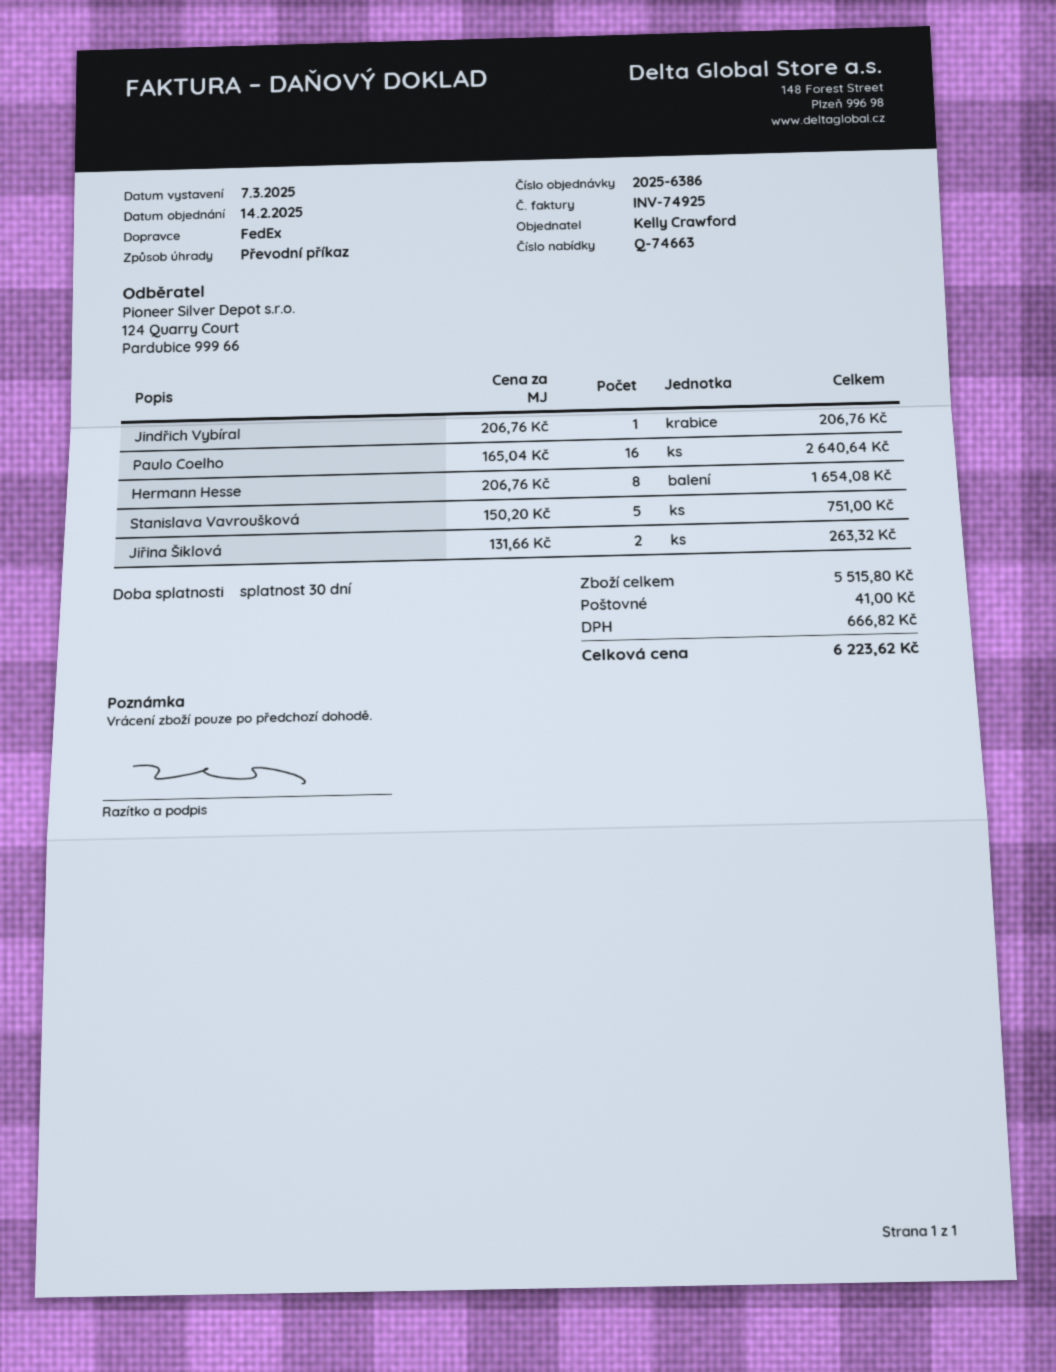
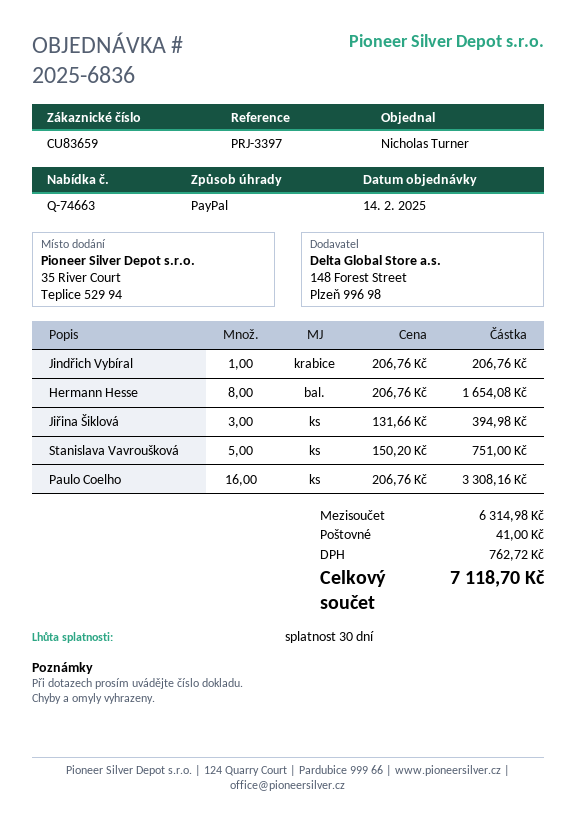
order number: 2025-6386 -> 2025-6836
ordered by: Kelly Crawford -> Nicholas Turner
payment method: bank transfer -> PayPal
Paulo Coelho: 16 x 165.04 = 2640.64 -> 16 x 206.76 = 3308.16
Jiřina Šiklová: 2 x 131.66 = 263.32 -> 3 x 131.66 = 394.98
subtotal: 5515.80 -> 6314.98
tax: 666.82 -> 762.72
total: 6223.62 -> 7118.70

